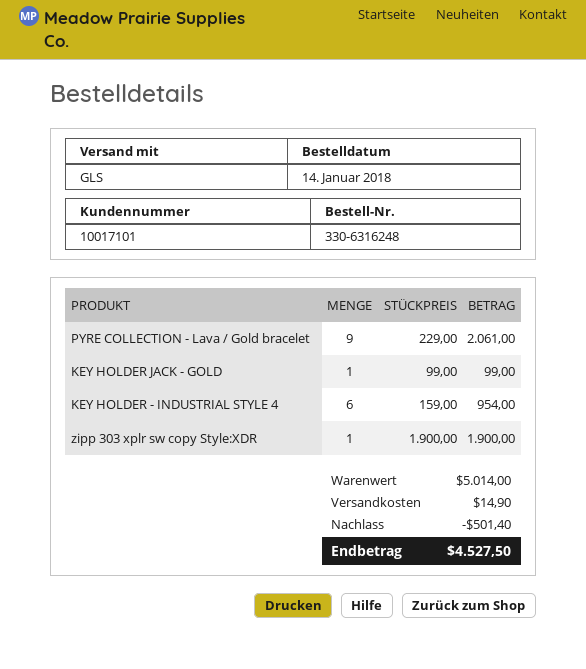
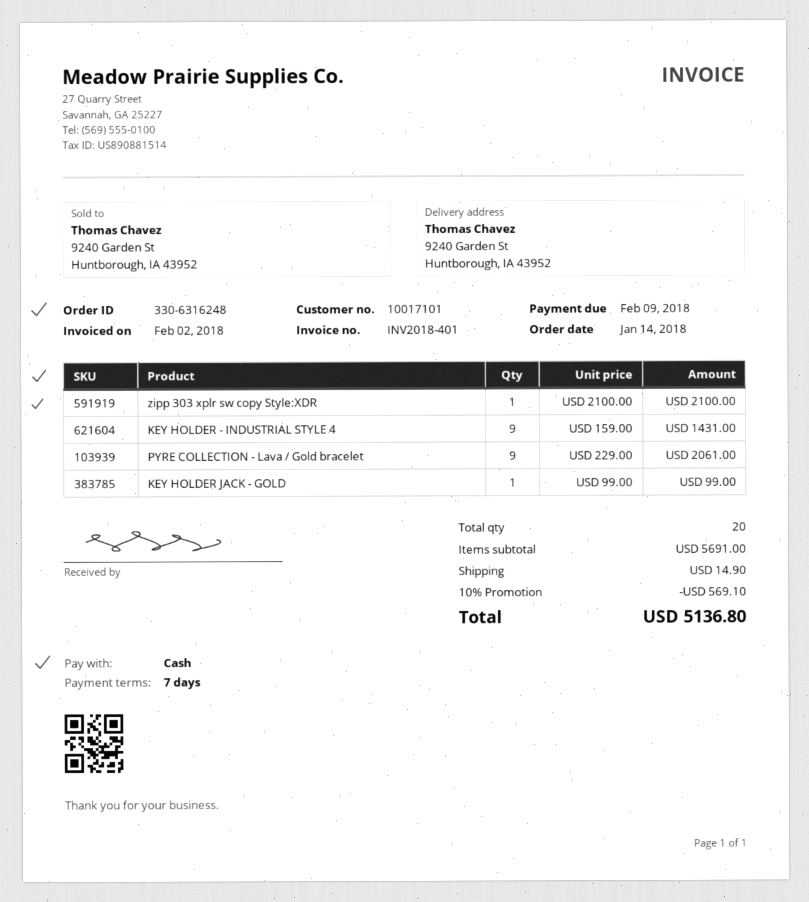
KEY HOLDER - INDUSTRIAL STYLE 4: 6 x 159.00 = 954.00 -> 9 x 159.00 = 1431.00
zipp 303 xplr sw copy Style:XDR: 1 x 1900.00 = 1900.00 -> 1 x 2100.00 = 2100.00
subtotal: 5014.00 -> 5691.00
discount: 501.40 -> 569.10
total: 4527.50 -> 5136.80

